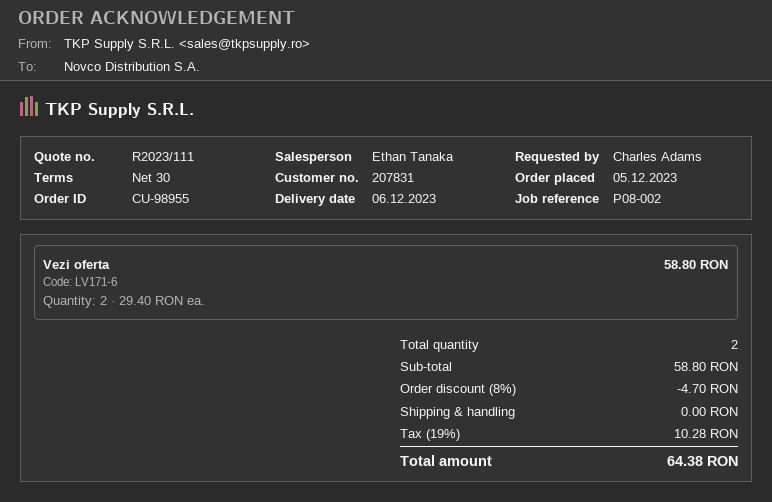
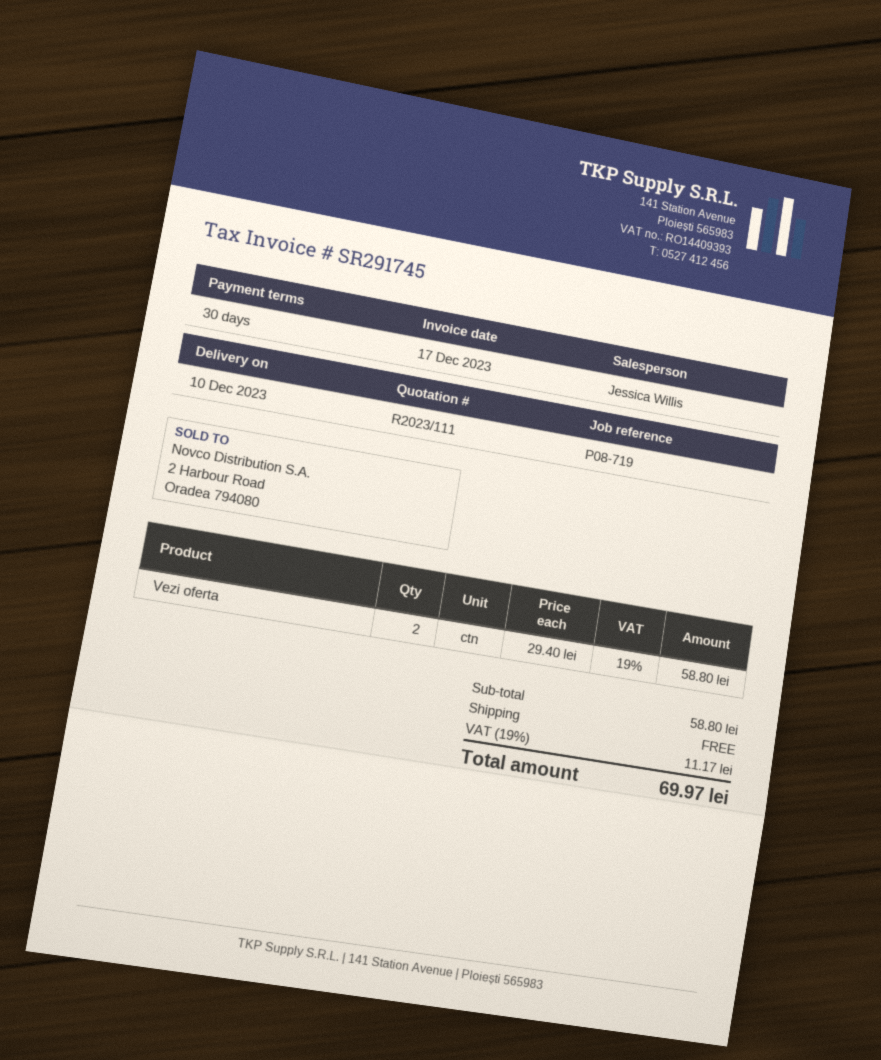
delivery date: 2023-12-06 -> 2023-12-10
reference: P08-002 -> P08-719
sales rep: Ethan Tanaka -> Jessica Willis
discount: 8% = 4.70 -> none
tax: 19% = 10.28 -> 19% = 11.17
total: 64.38 -> 69.97

